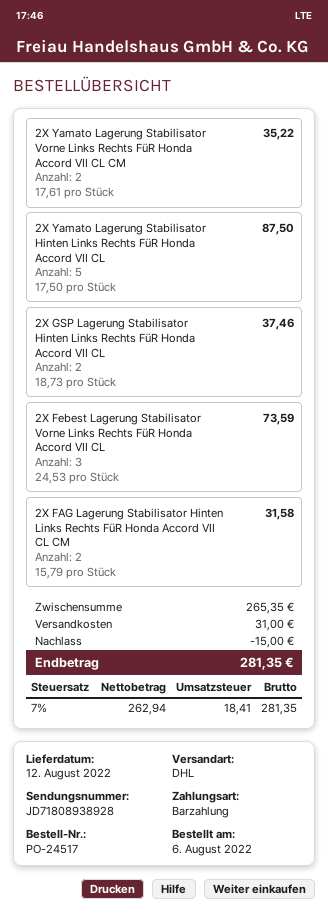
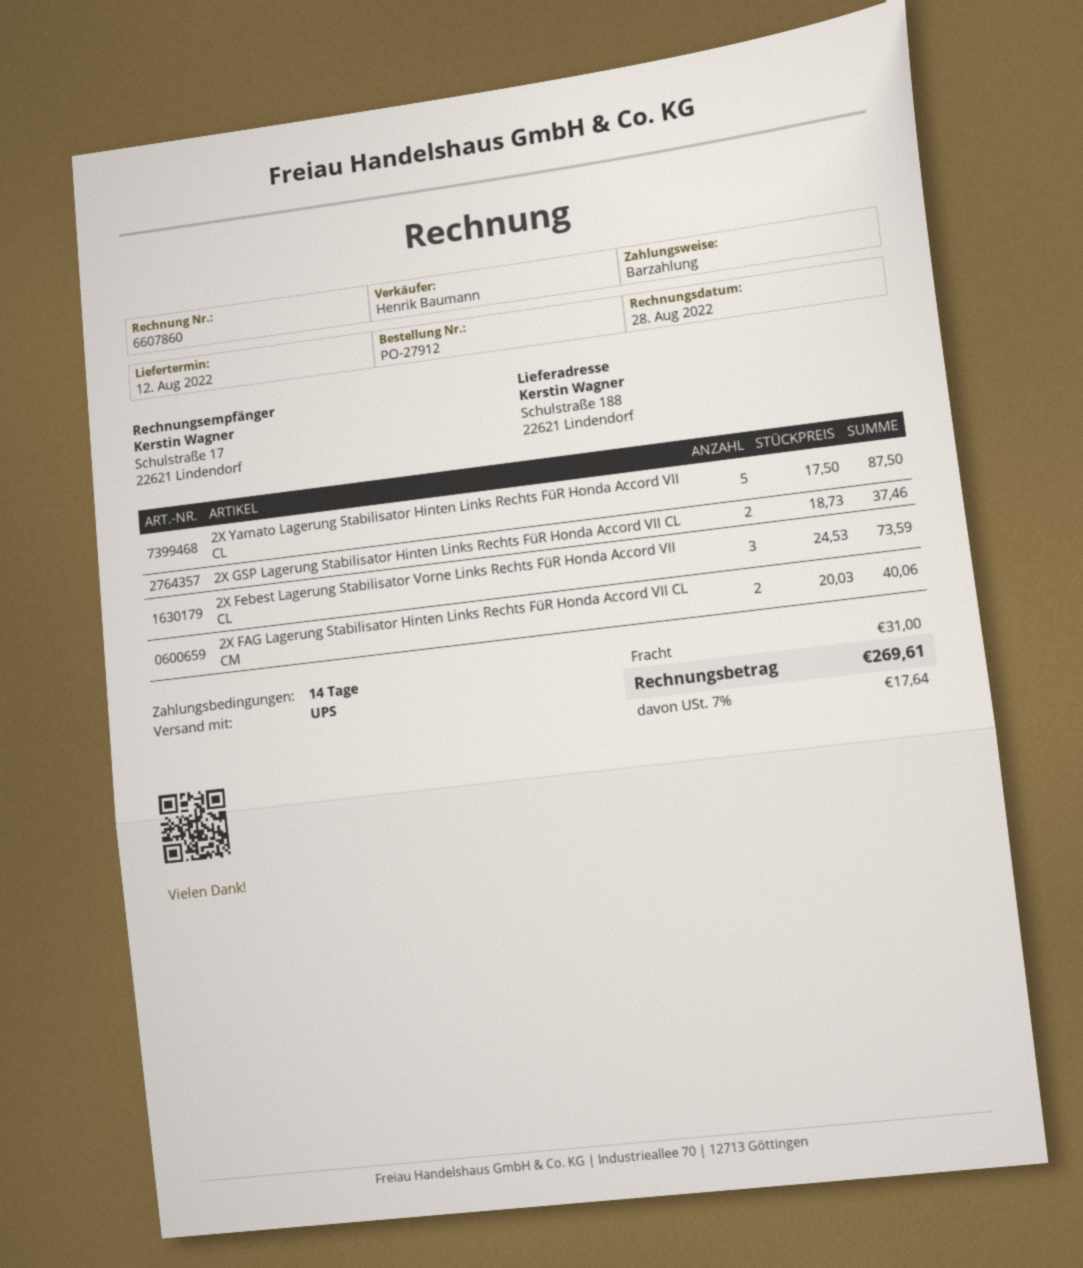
order number: PO-24517 -> PO-27912
shipping method: DHL -> UPS
2X Yamato Lagerung Stabilisator Vorne Links Rechts FüR Honda Accord VII CL CM: 2 x 17.61 = 35.22 -> none
2X FAG Lagerung Stabilisator Hinten Links Rechts FüR Honda Accord VII CL CM: 2 x 15.79 = 31.58 -> 2 x 20.03 = 40.06
discount: 15.00 -> none
tax: 7% = 18.41 -> 7% = 17.64
total: 281.35 -> 269.61

